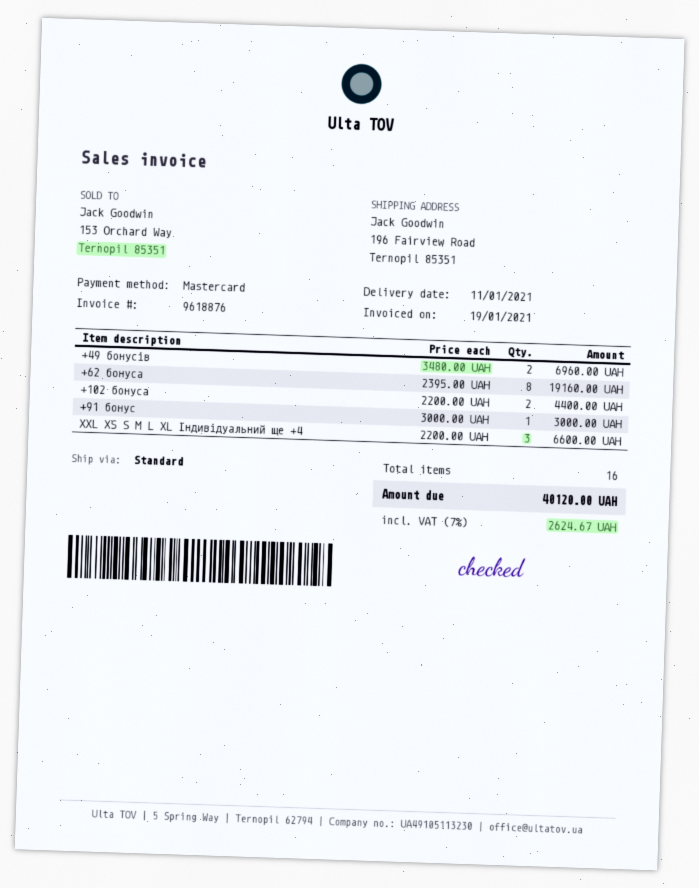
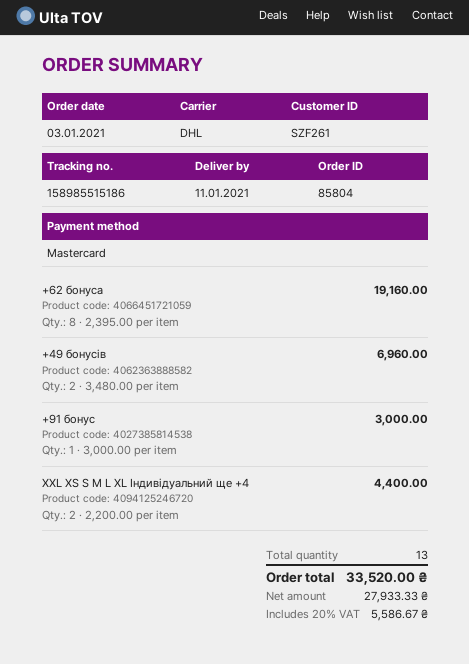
shipping method: standard -> DHL
+102 бонуса: 2 x 2200.00 = 4400.00 -> none
XXL XS S M L XL Індивідуальний ще +4: 3 x 2200.00 = 6600.00 -> 2 x 2200.00 = 4400.00
total quantity: 16 -> 13
tax: 7% = 2624.67 -> 20% = 5586.67
total: 40120.00 -> 33520.00

